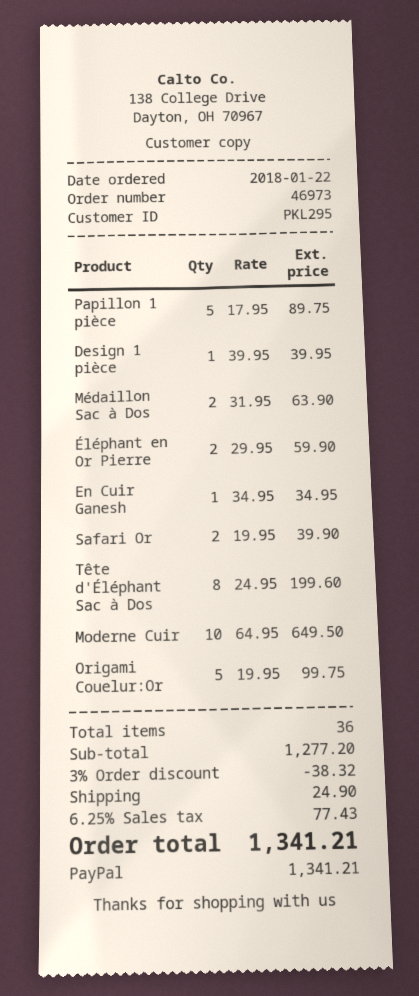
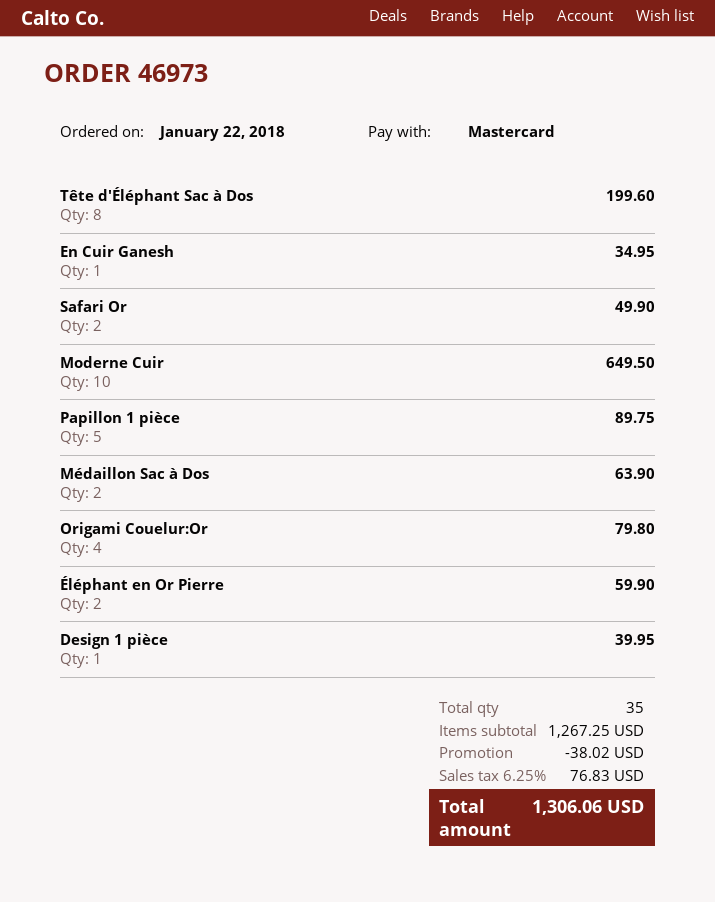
payment method: PayPal -> Mastercard
Safari Or: 2 for 39.90 -> 2 for 49.90
Origami Couelur:Or: 5 for 99.75 -> 4 for 79.80
total quantity: 36 -> 35
subtotal: 1277.20 -> 1267.25
discount: 38.32 -> 38.02
shipping: 24.90 -> none
tax: 6.25% = 77.43 -> 6.25% = 76.83
total: 1341.21 -> 1306.06

